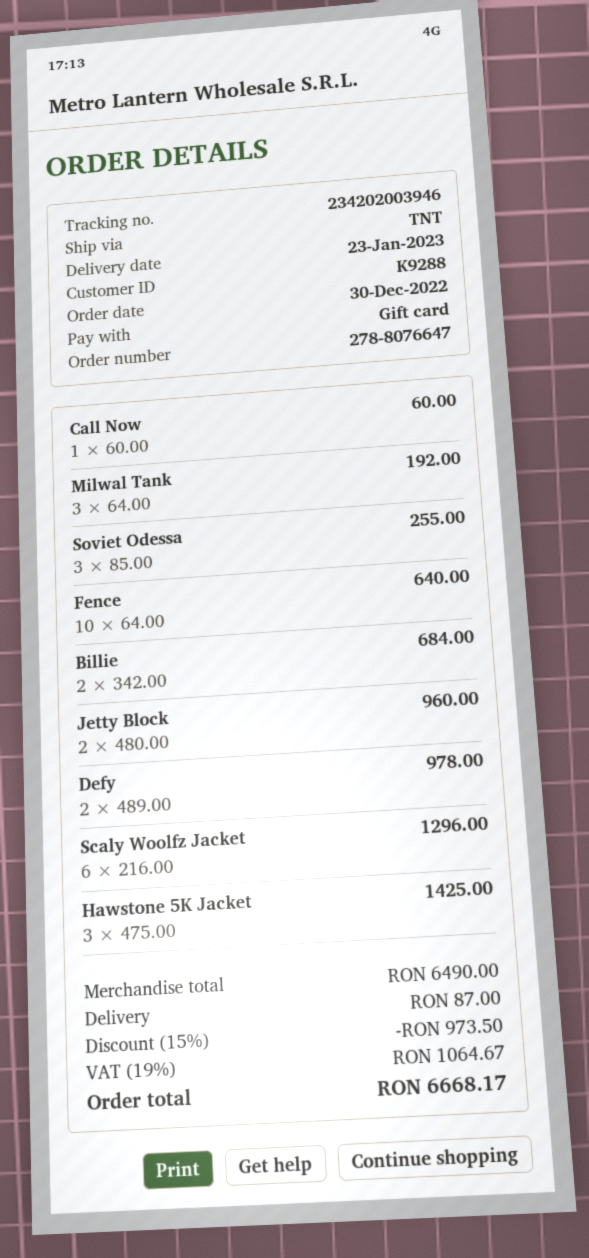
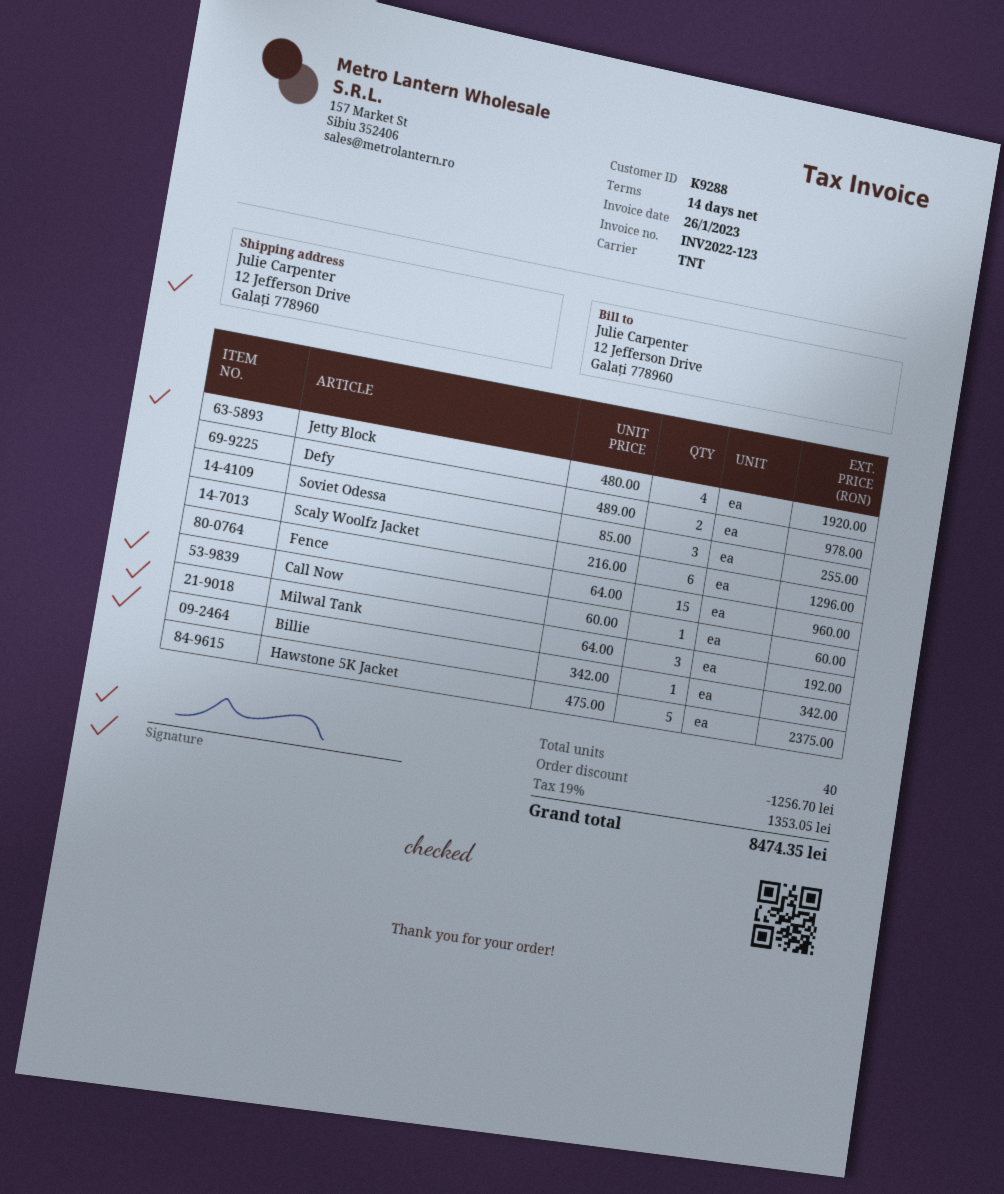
Fence: 10 x 64.00 = 640.00 -> 15 x 64.00 = 960.00
Billie: 2 x 342.00 = 684.00 -> 1 x 342.00 = 342.00
Jetty Block: 2 x 480.00 = 960.00 -> 4 x 480.00 = 1920.00
Hawstone 5K Jacket: 3 x 475.00 = 1425.00 -> 5 x 475.00 = 2375.00
discount: 973.50 -> 1256.70
shipping: 87.00 -> none
tax: 19% = 1064.67 -> 19% = 1353.05
total: 6668.17 -> 8474.35

